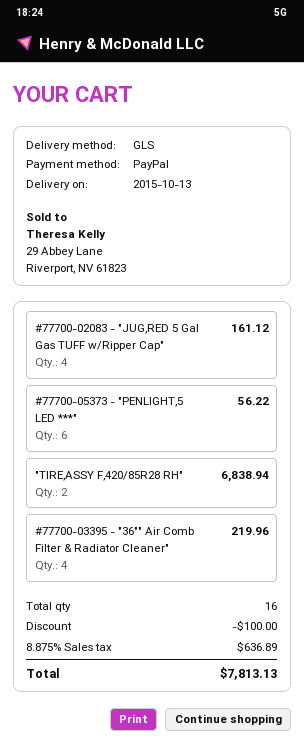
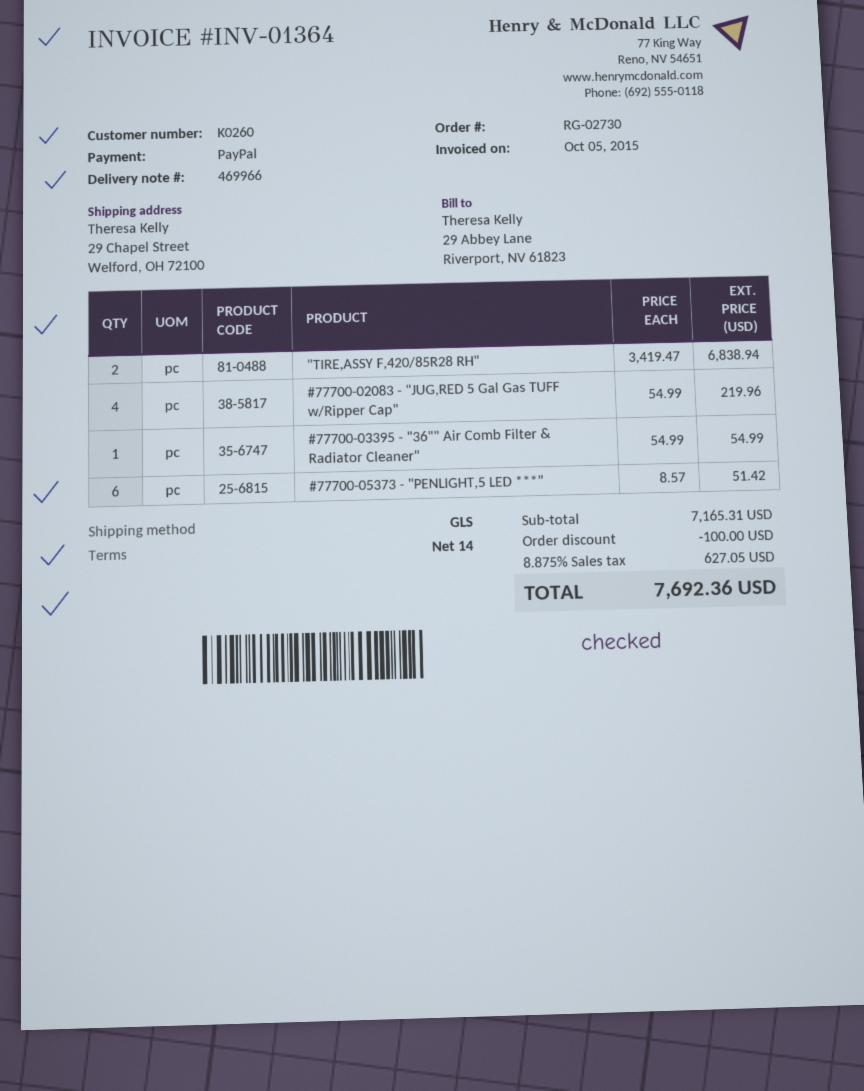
#77700-02083 - "JUG,RED 5 Gal Gas TUFF w/Ripper Cap": 4 for 161.12 -> 4 for 219.96
#77700-05373 - "PENLIGHT,5 LED ***": 6 for 56.22 -> 6 for 51.42
#77700-03395 - "36"" Air Comb Filter & Radiator Cleaner": 4 for 219.96 -> 1 for 54.99
tax: 8.875% = 636.89 -> 8.875% = 627.05
total: 7813.13 -> 7692.36

